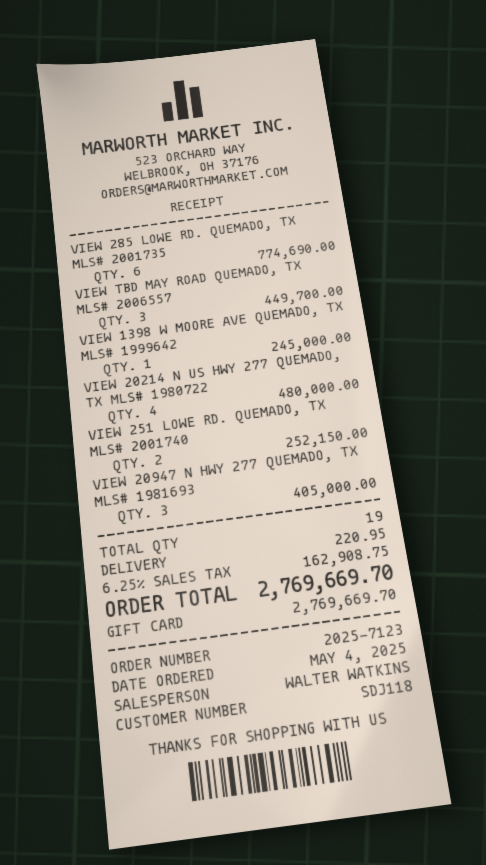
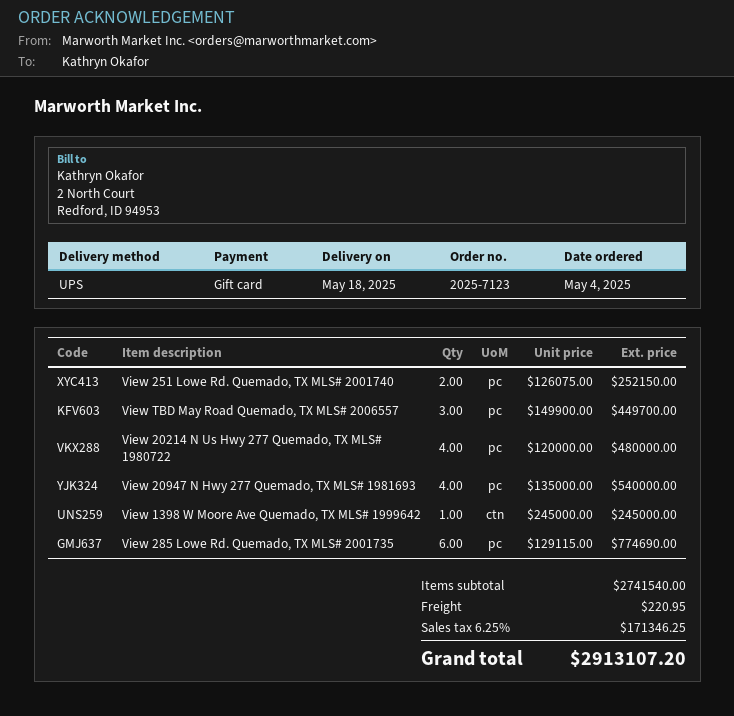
VIEW 20947 N HWY 277 QUEMADO, TX MLS# 1981693: 3 for 405000.00 -> 4 for 540000.00
tax: 6.25% = 162908.75 -> 6.25% = 171346.25
total: 2769669.70 -> 2913107.20

